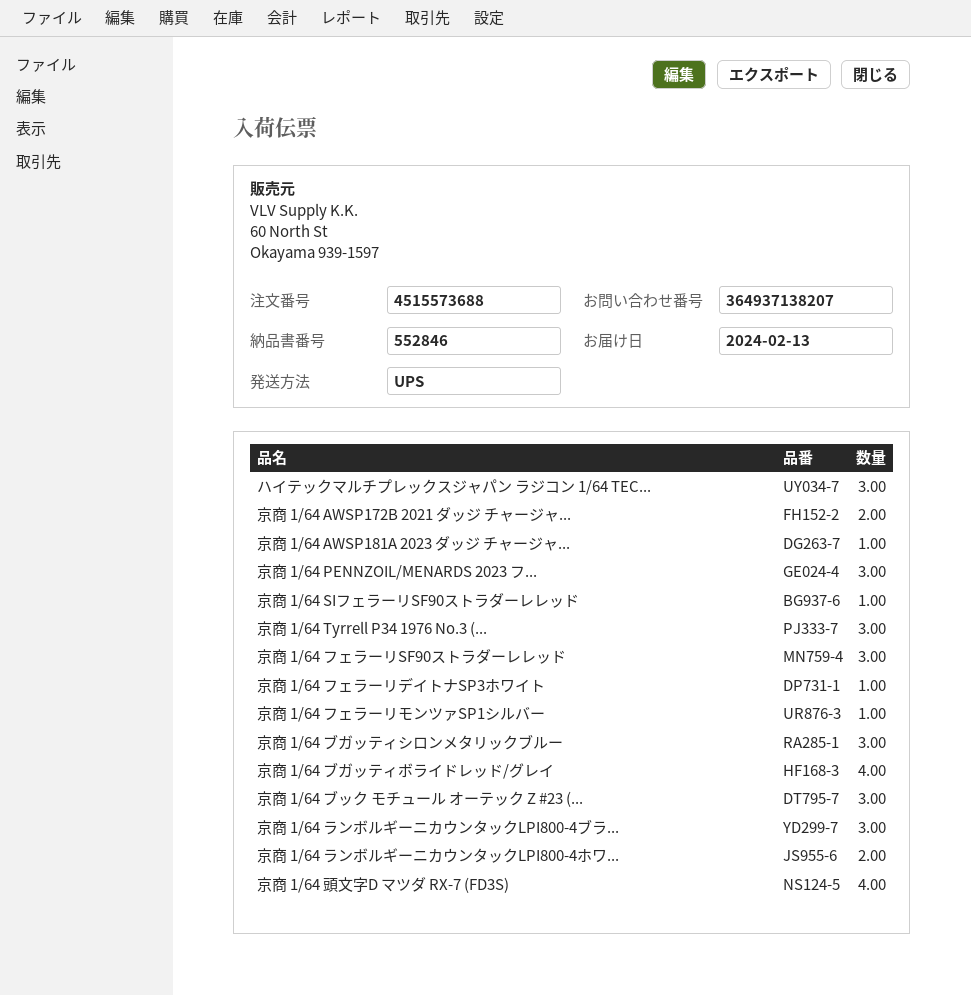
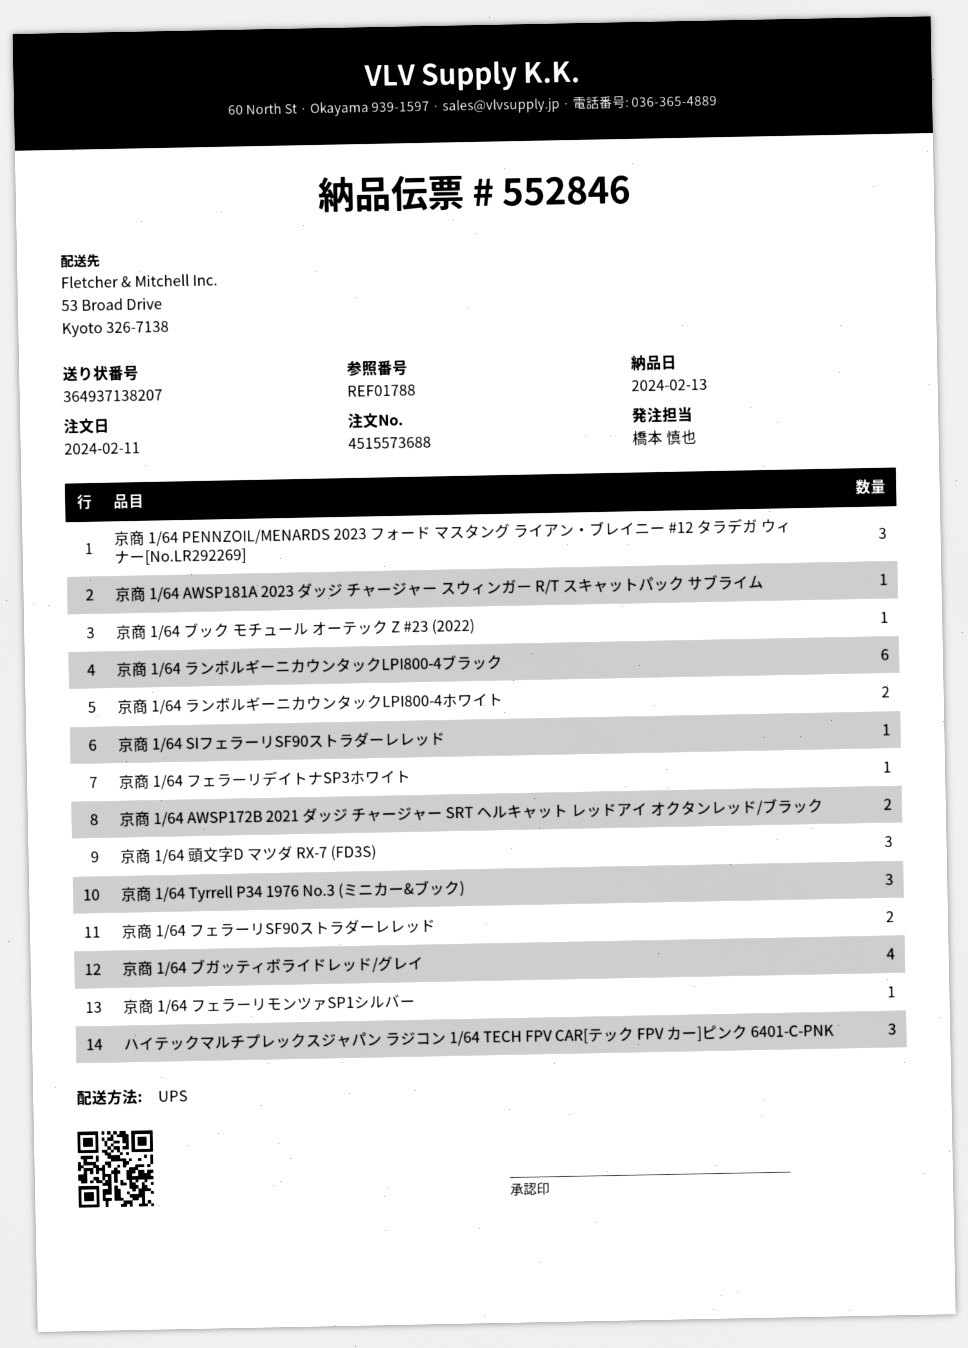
京商 1/64 フェラーリSF90ストラダーレレッド: 3 -> 2
京商 1/64 ブガッティシロンメタリックブルー: 3 -> none
京商 1/64 ブック モチュール オーテック Z #23 (...: 3 -> 1
京商 1/64 ランボルギーニカウンタックLPI800-4ブラ...: 3 -> 6
京商 1/64 頭文字D マツダ RX-7 (FD3S): 4 -> 3

